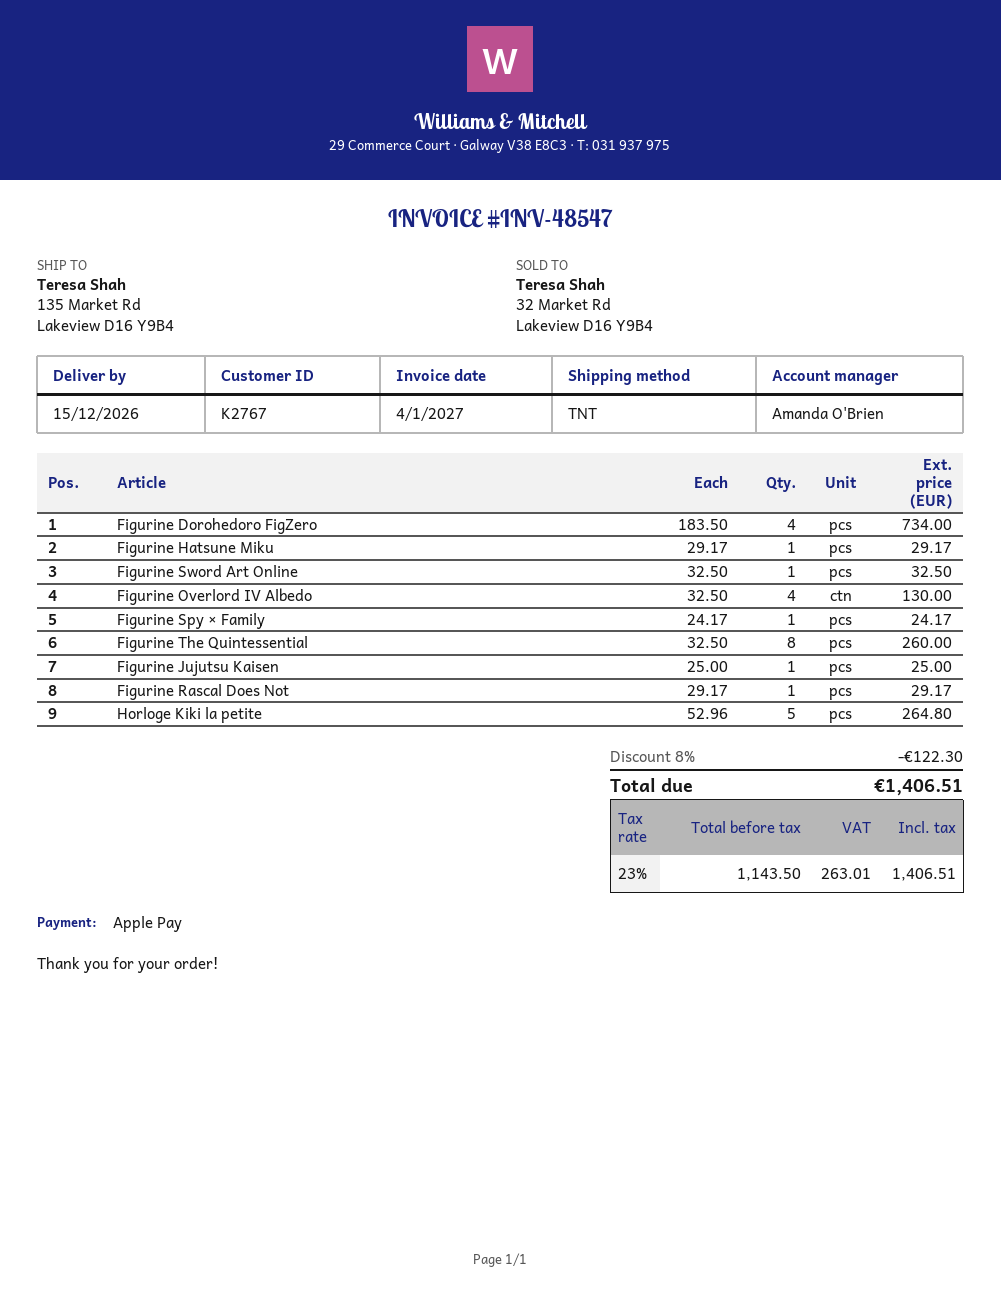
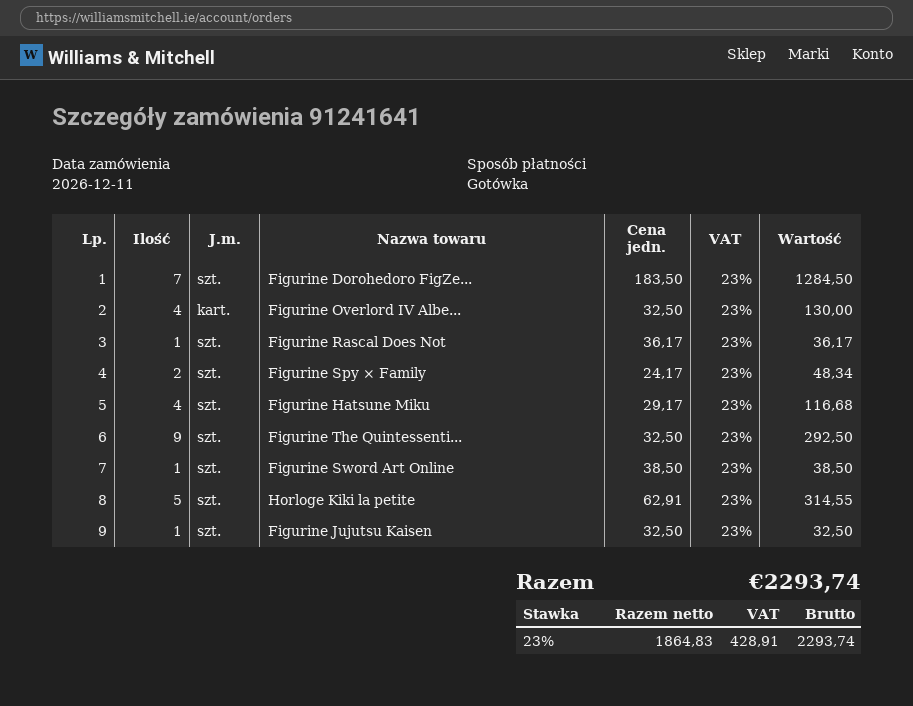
payment method: Apple Pay -> cash
Figurine Dorohedoro FigZero: 4 x 183.50 = 734.00 -> 7 x 183.50 = 1284.50
Figurine Hatsune Miku: 1 x 29.17 = 29.17 -> 4 x 29.17 = 116.68
Figurine Sword Art Online: 1 x 32.50 = 32.50 -> 1 x 38.50 = 38.50
Figurine Spy × Family: 1 x 24.17 = 24.17 -> 2 x 24.17 = 48.34
Figurine The Quintessential: 8 x 32.50 = 260.00 -> 9 x 32.50 = 292.50
Figurine Jujutsu Kaisen: 1 x 25.00 = 25.00 -> 1 x 32.50 = 32.50
Figurine Rascal Does Not: 1 x 29.17 = 29.17 -> 1 x 36.17 = 36.17
Horloge Kiki la petite: 5 x 52.96 = 264.80 -> 5 x 62.91 = 314.55
discount: 8% = 122.30 -> none
net: 1143.50 -> 1864.83
tax: 23% = 263.01 -> 23% = 428.91
total: 1406.51 -> 2293.74

